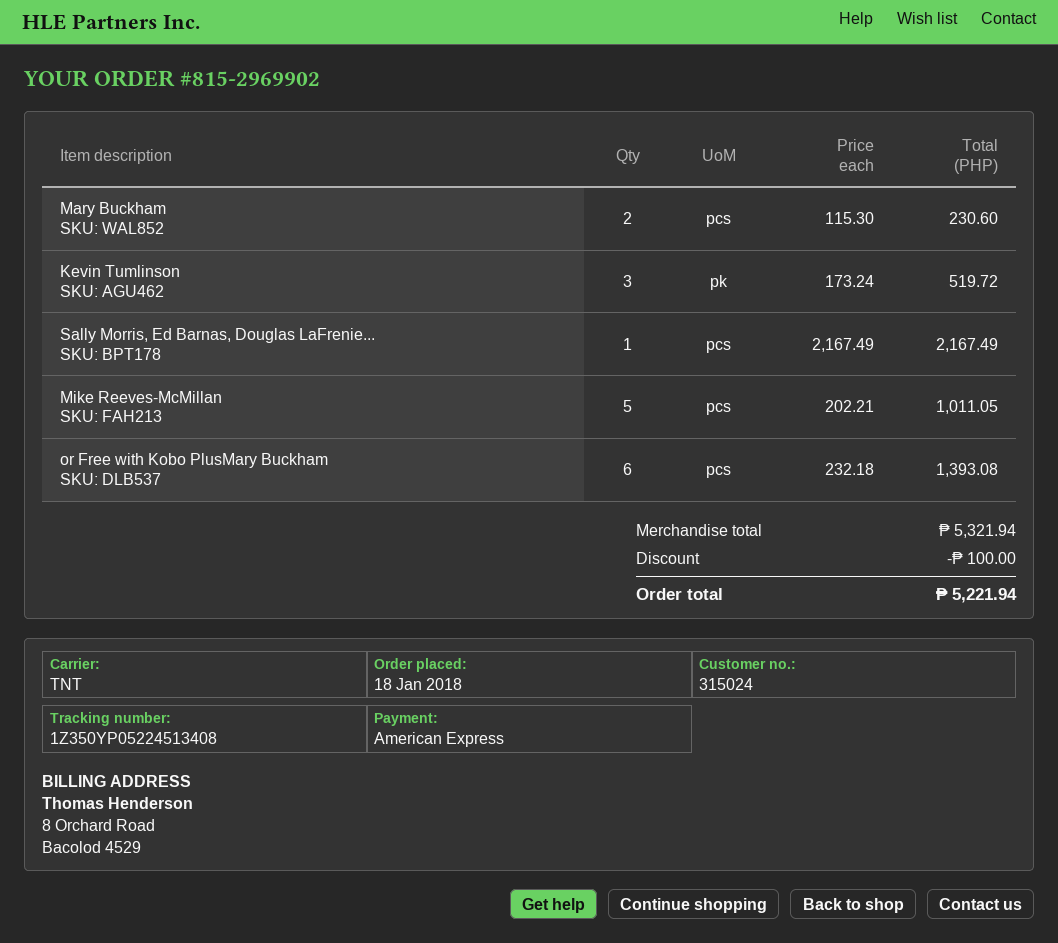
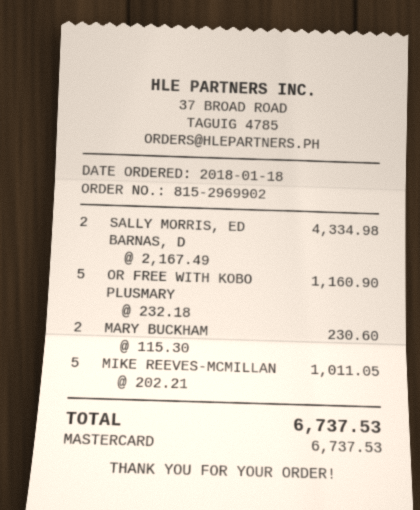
payment method: American Express -> Mastercard
Kevin Tumlinson: 3 x 173.24 = 519.72 -> none
Sally Morris, Ed Barnas, Douglas LaFrenie...: 1 x 2167.49 = 2167.49 -> 2 x 2167.49 = 4334.98
or Free with Kobo PlusMary Buckham: 6 x 232.18 = 1393.08 -> 5 x 232.18 = 1160.90
discount: 100.00 -> none
total: 5221.94 -> 6737.53

